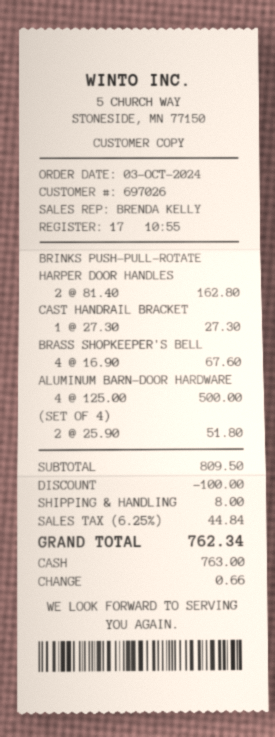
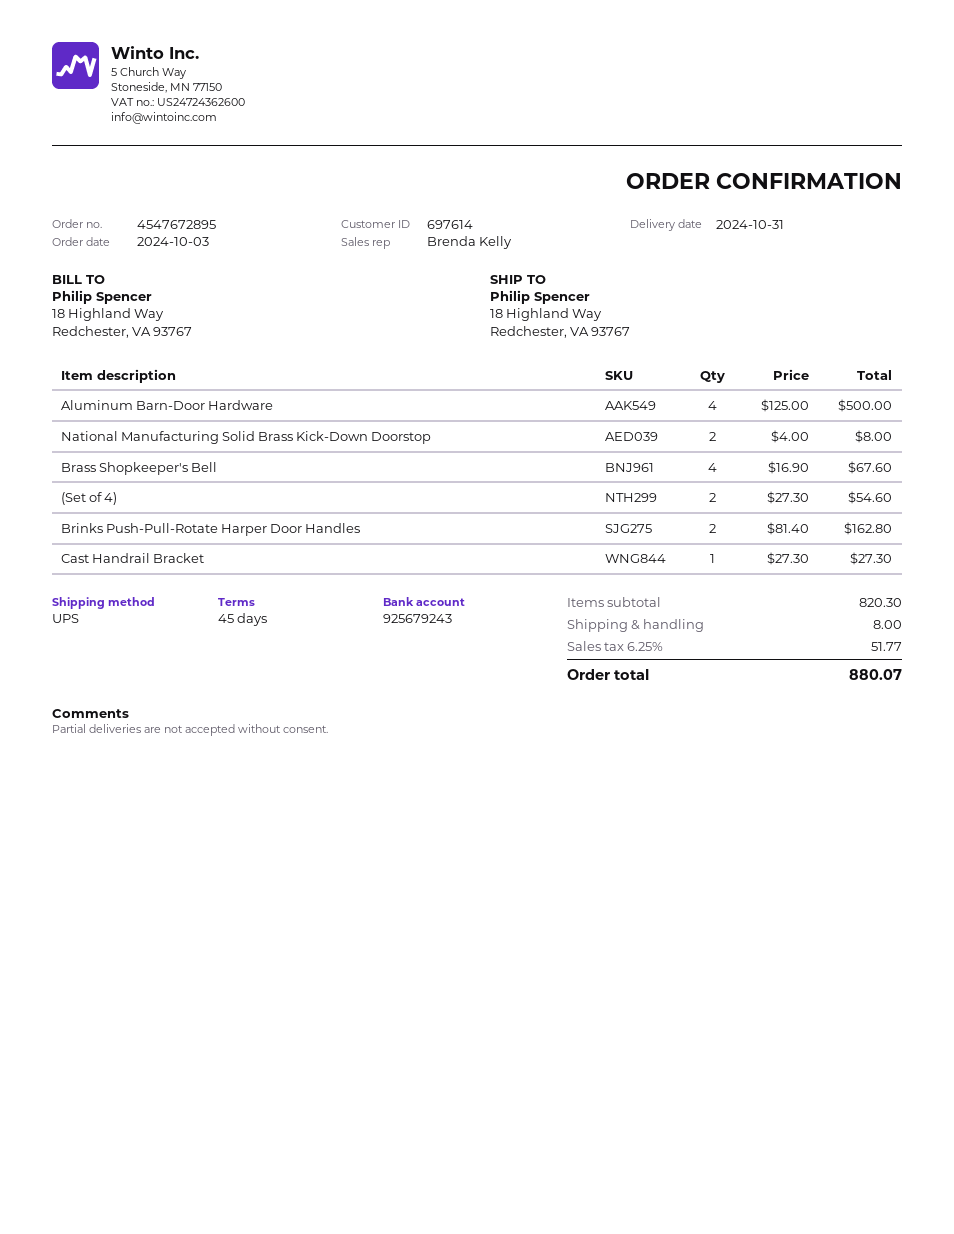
customer number: 697026 -> 697614
(SET OF 4): 2 x 25.90 = 51.80 -> 2 x 27.30 = 54.60
National Manufacturing Solid Brass Kick-Down Doorstop: none -> 2 x 4.00 = 8.00
subtotal: 809.50 -> 820.30
discount: 100.00 -> none
tax: 6.25% = 44.84 -> 6.25% = 51.77
total: 762.34 -> 880.07

